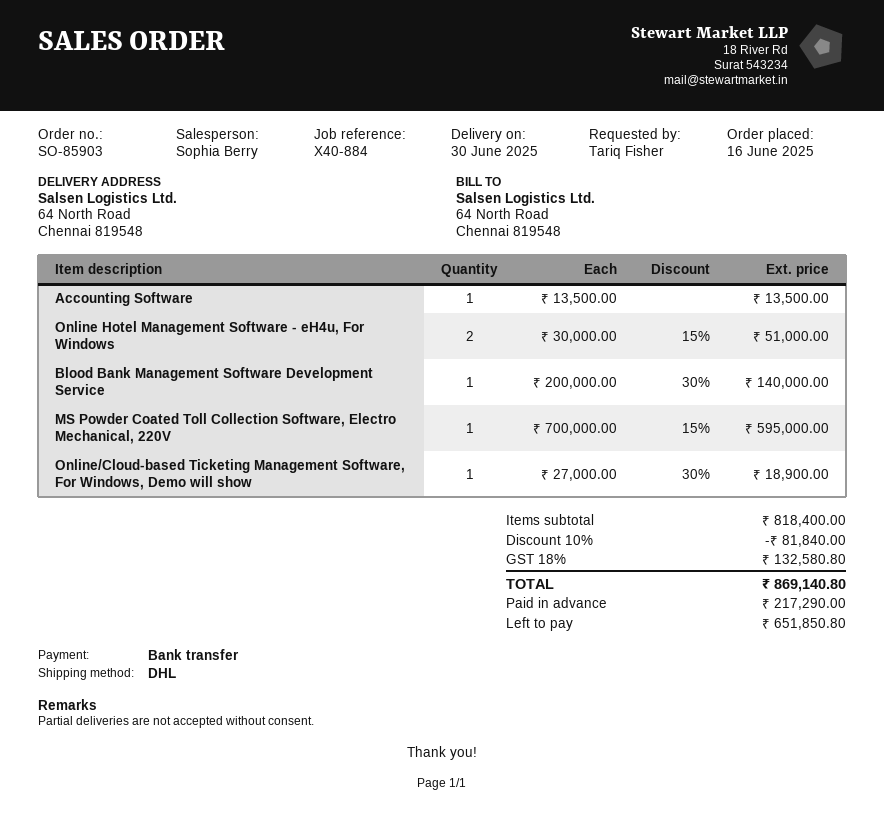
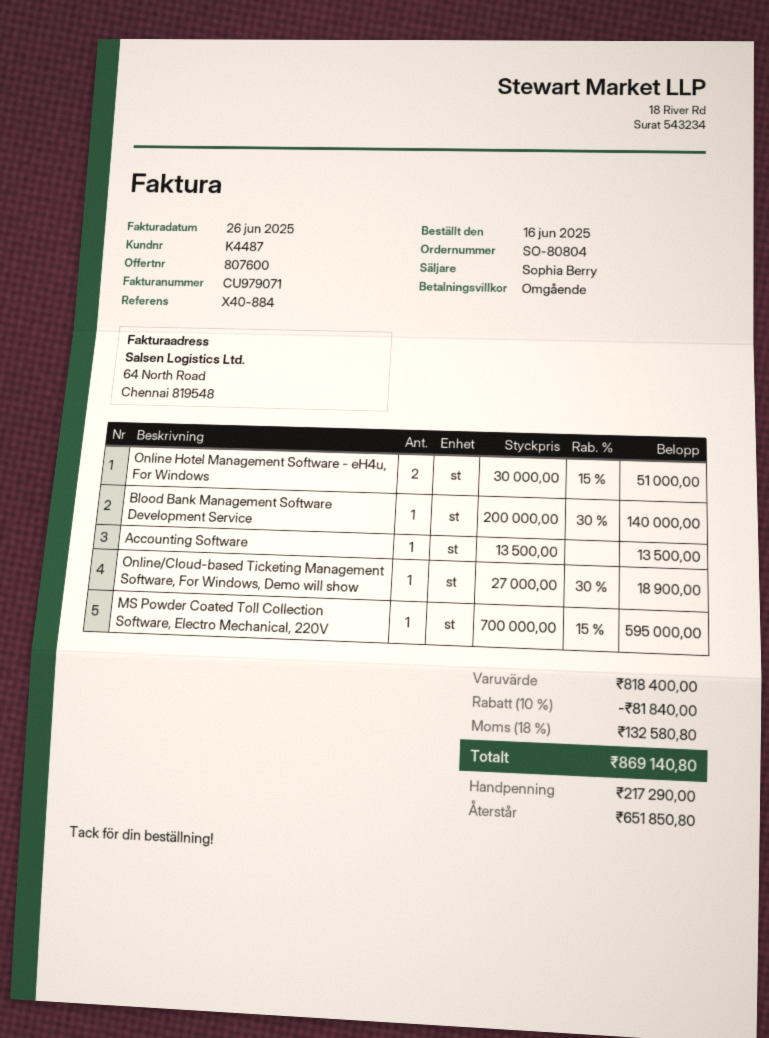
order number: SO-85903 -> SO-80804

